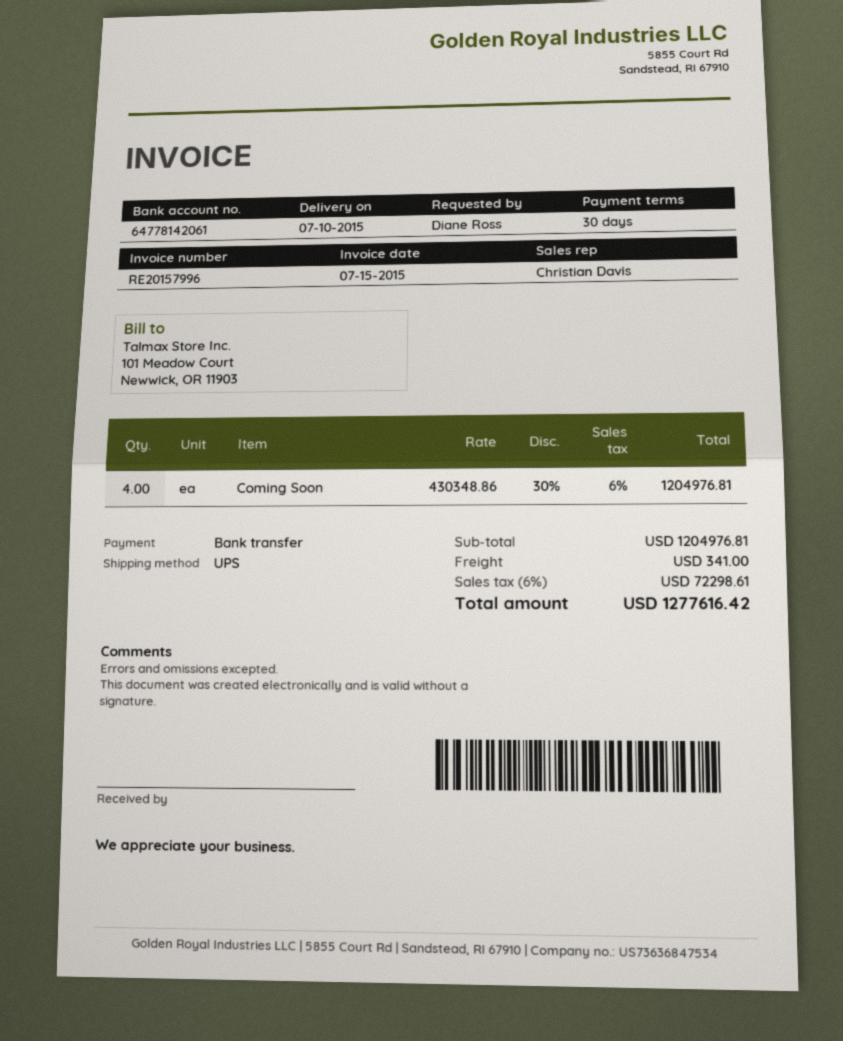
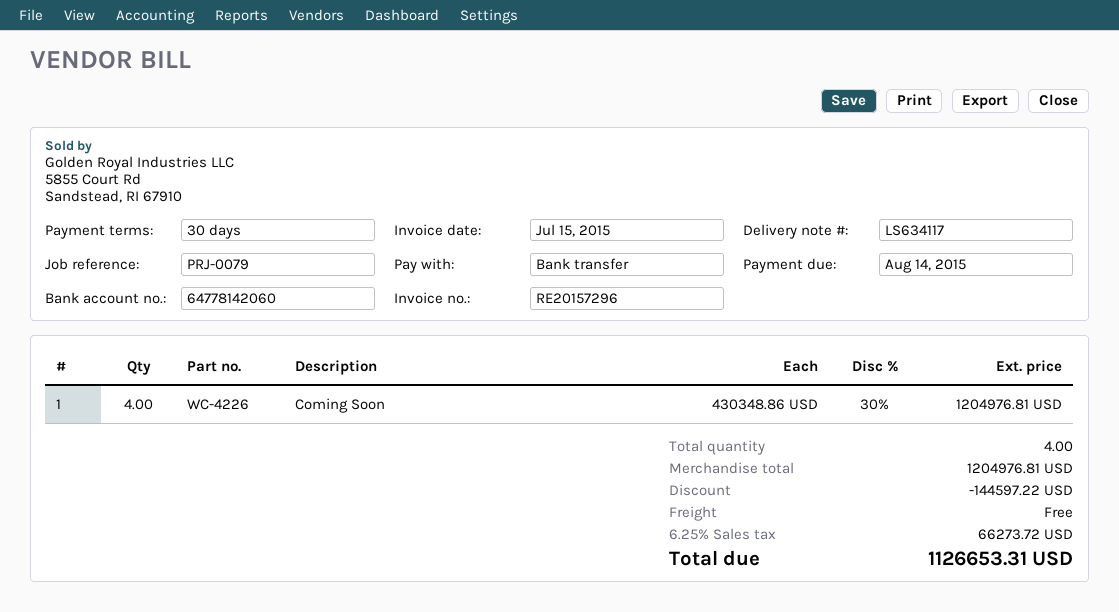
invoice number: RE20157996 -> RE20157296
bank account: 64778142061 -> 64778142060
discount: none -> 144597.22
shipping: 341.00 -> 0.00
tax: 6% = 72298.61 -> 6.25% = 66273.72
total: 1277616.42 -> 1126653.31

